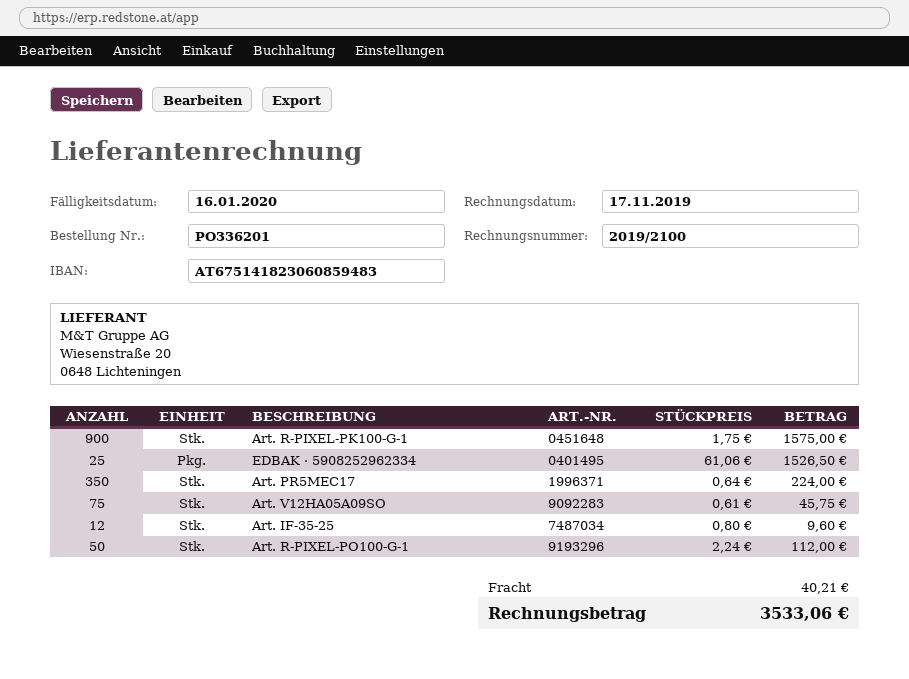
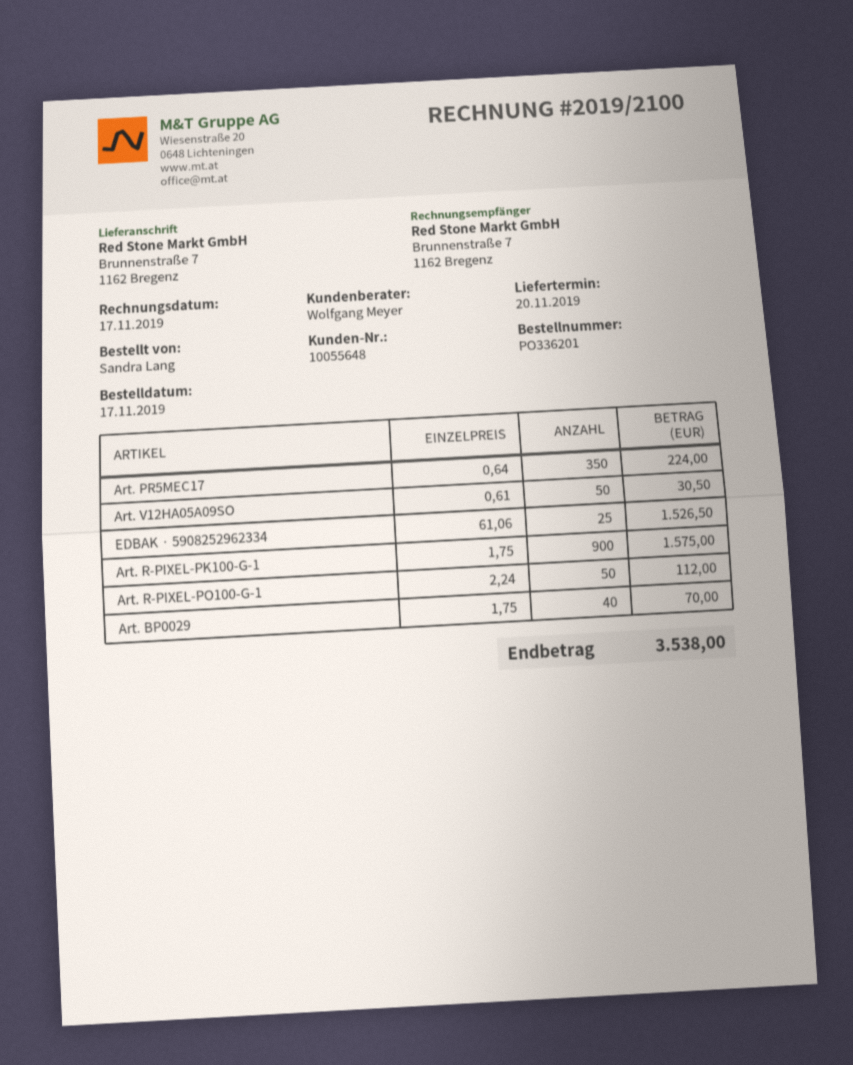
Art. V12HA05A09SO: 75 x 0.61 = 45.75 -> 50 x 0.61 = 30.50
Art. IF-35-25: 12 x 0.80 = 9.60 -> none
Art. BP0029: none -> 40 x 1.75 = 70.00
shipping: 40.21 -> none
total: 3533.06 -> 3538.00

